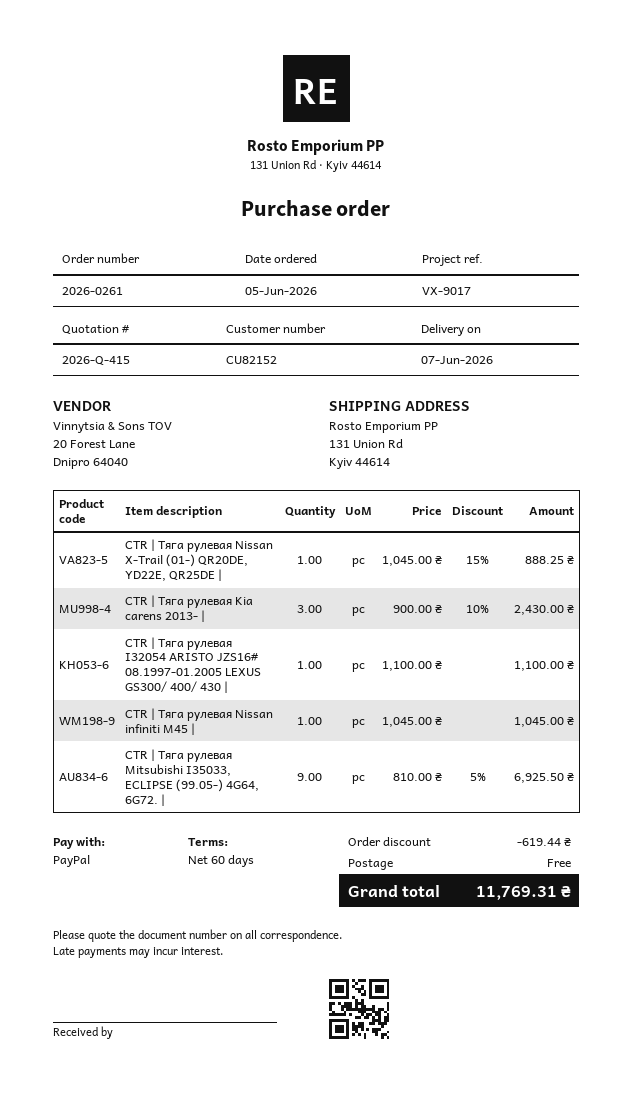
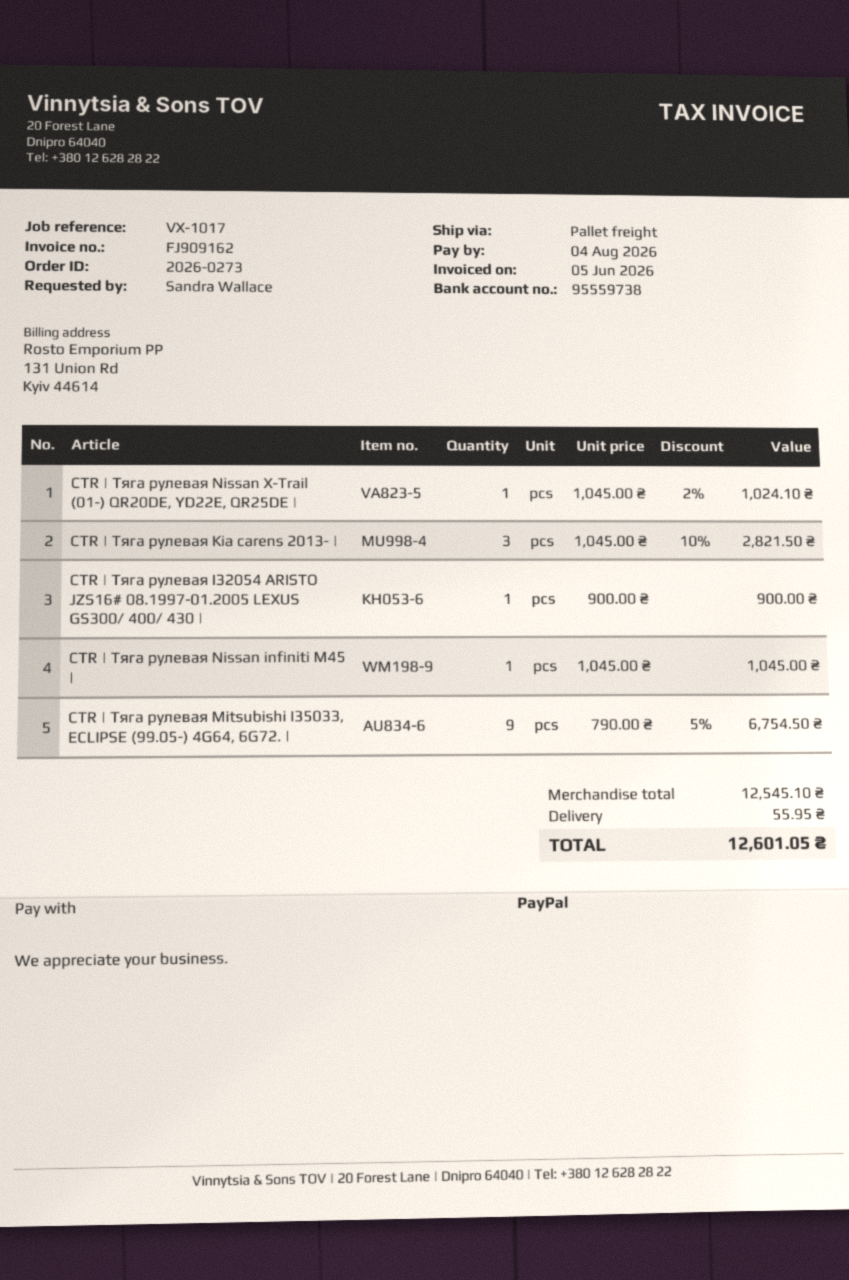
order number: 2026-0261 -> 2026-0273
reference: VX-9017 -> VX-1017
CTR | Тяга рулевая Nissan X-Trail (01-) QR20DE, YD22E, QR25DE |: 1 x 1045.00 - 15% = 888.25 -> 1 x 1045.00 - 2% = 1024.10
CTR | Тяга рулевая Kia carens 2013- |: 3 x 900.00 - 10% = 2430.00 -> 3 x 1045.00 - 10% = 2821.50
CTR | Тяга рулевая I32054 ARISTO JZS16# 08.1997-01.2005 LEXUS GS300/ 400/ 430 |: 1 x 1100.00 = 1100.00 -> 1 x 900.00 = 900.00
CTR | Тяга рулевая Mitsubishi I35033, ECLIPSE (99.05-) 4G64, 6G72. |: 9 x 810.00 - 5% = 6925.50 -> 9 x 790.00 - 5% = 6754.50
discount: 619.44 -> none
shipping: 0.00 -> 55.95
total: 11769.31 -> 12601.05

